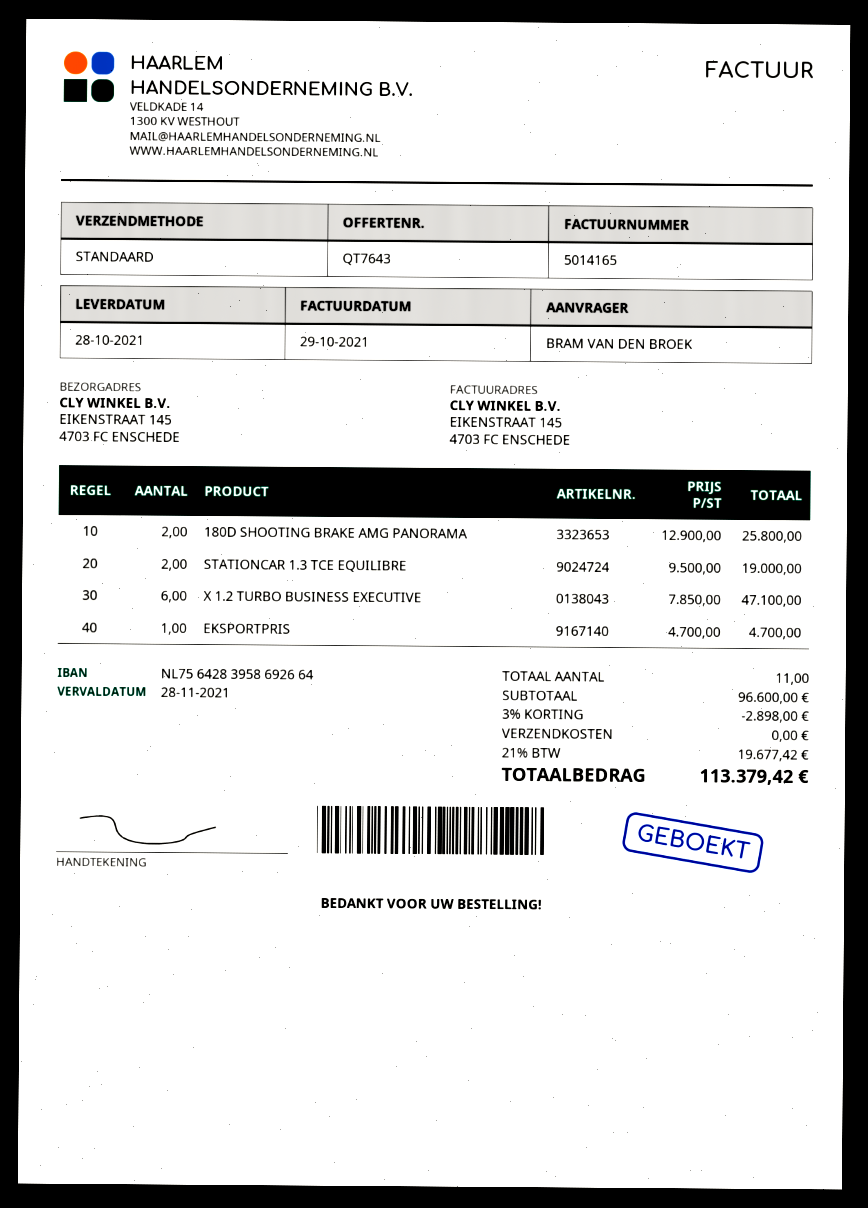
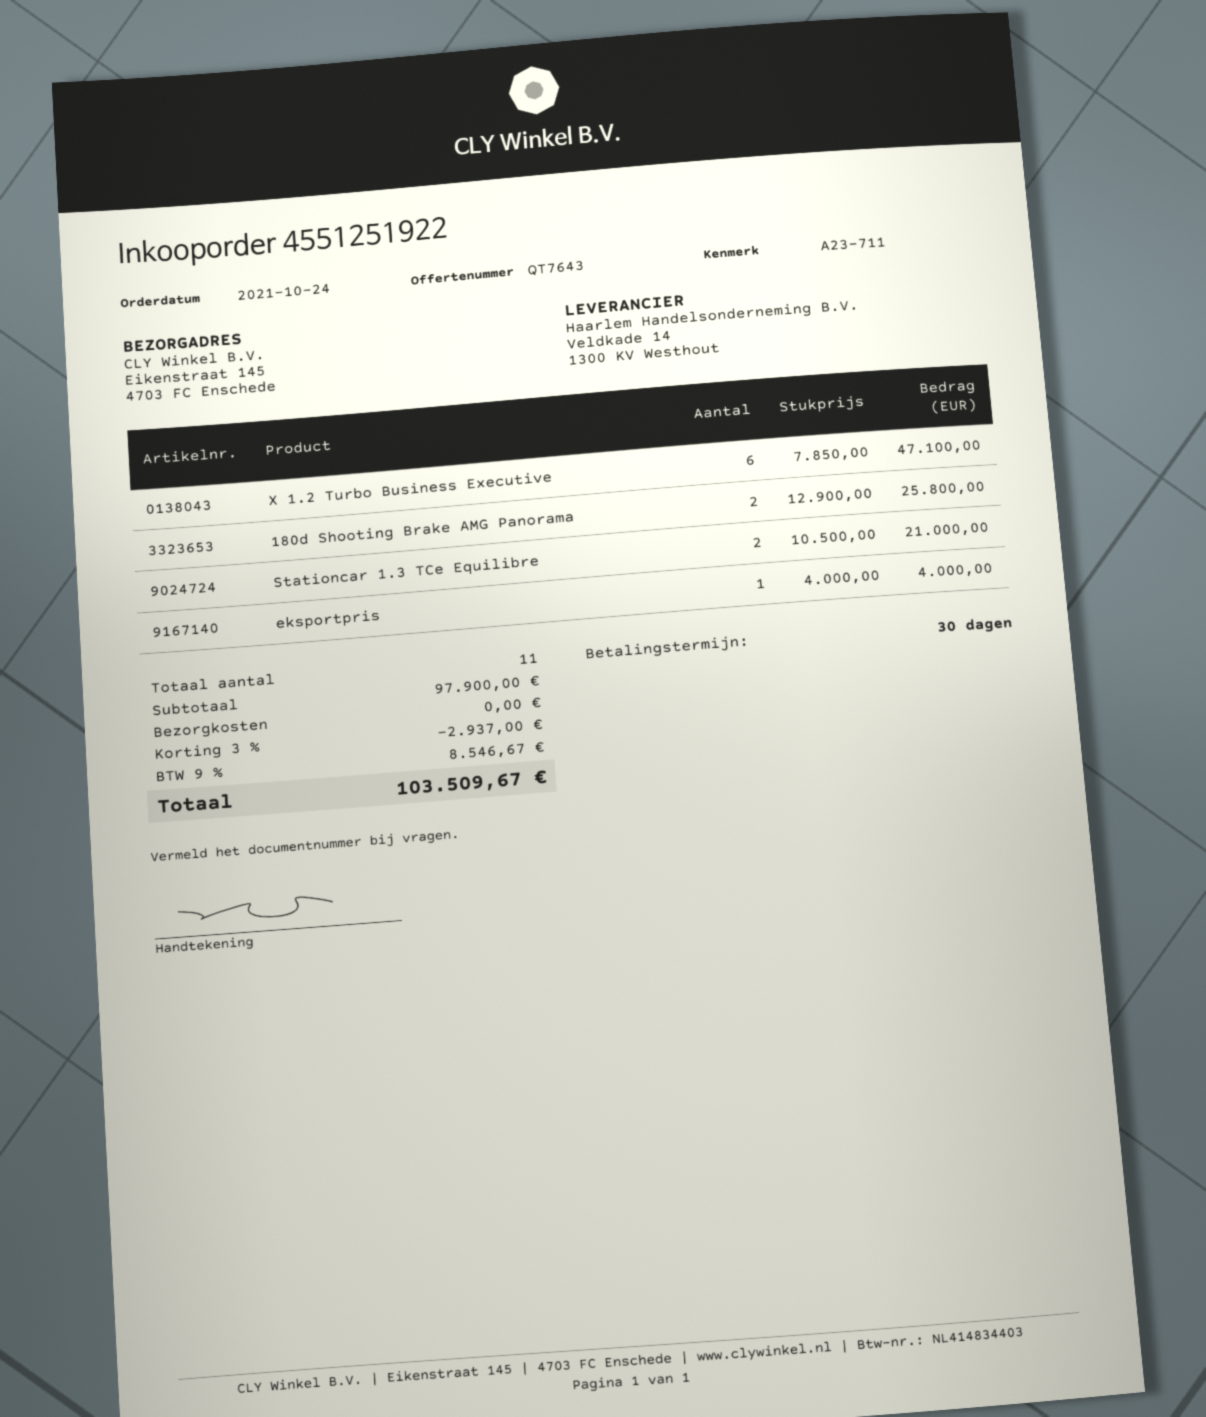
STATIONCAR 1.3 TCE EQUILIBRE: 2 x 9500.00 = 19000.00 -> 2 x 10500.00 = 21000.00
EKSPORTPRIS: 1 x 4700.00 = 4700.00 -> 1 x 4000.00 = 4000.00
subtotal: 96600.00 -> 97900.00
discount: 3% = 2898.00 -> 3% = 2937.00
tax: 21% = 19677.42 -> 9% = 8546.67
total: 113379.42 -> 103509.67

